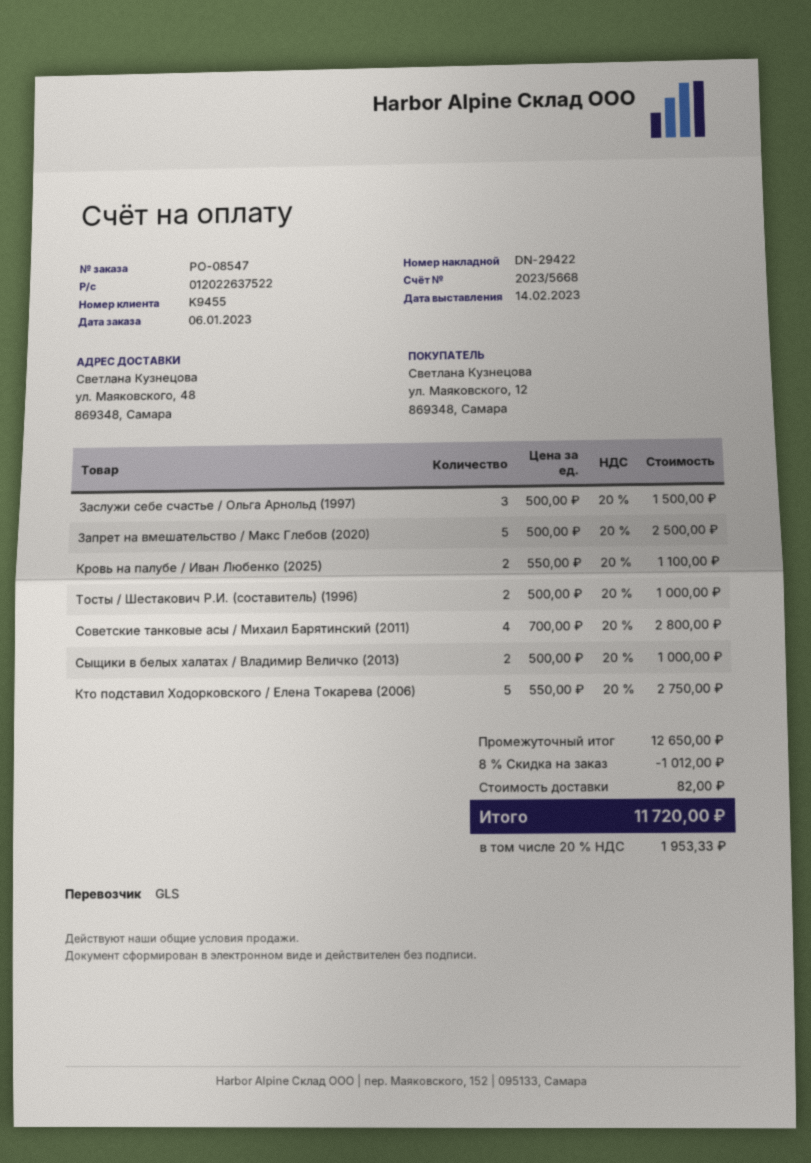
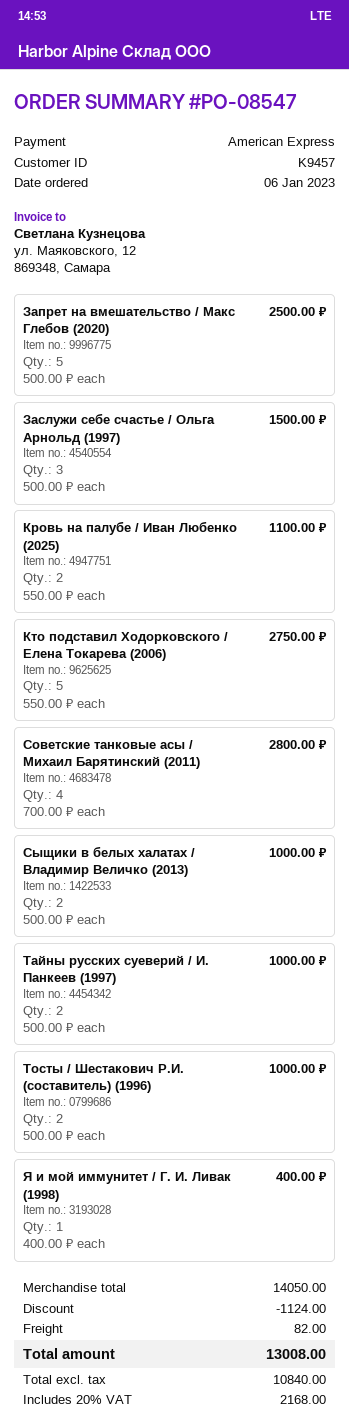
customer number: K9455 -> K9457
Тайны русских суеверий / И. Панкеев (1997): none -> 2 x 500.00 = 1000.00
Я и мой иммунитет / Г. И. Ливак (1998): none -> 1 x 400.00 = 400.00
subtotal: 12650.00 -> 14050.00
discount: 1012.00 -> 1124.00
tax: 20% = 1953.33 -> 20% = 2168.00
total: 11720.00 -> 13008.00

